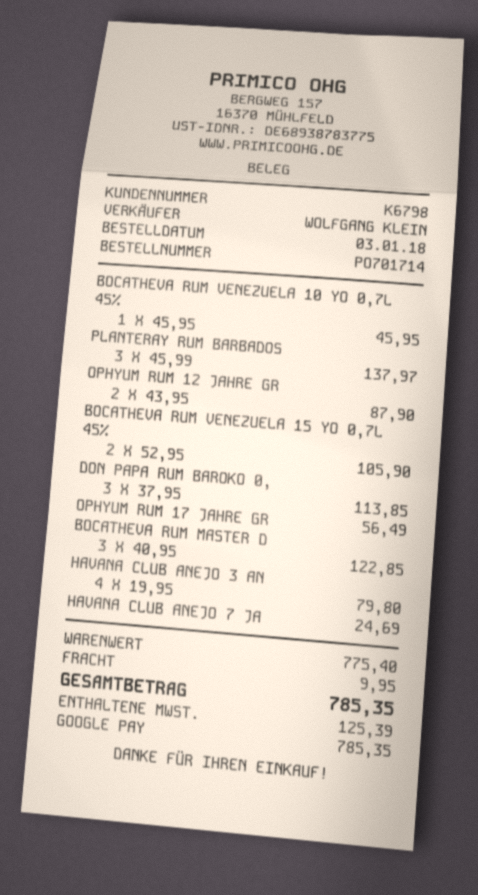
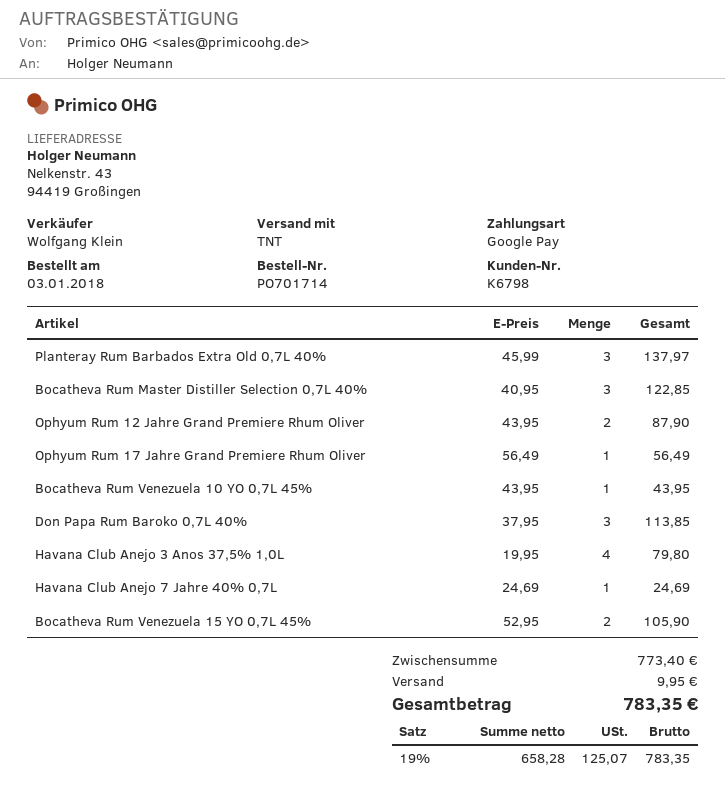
BOCATHEVA RUM VENEZUELA 10 YO 0,7L 45%: 1 x 45.95 = 45.95 -> 1 x 43.95 = 43.95
subtotal: 775.40 -> 773.40
tax: 125.39 -> 125.07
total: 785.35 -> 783.35

